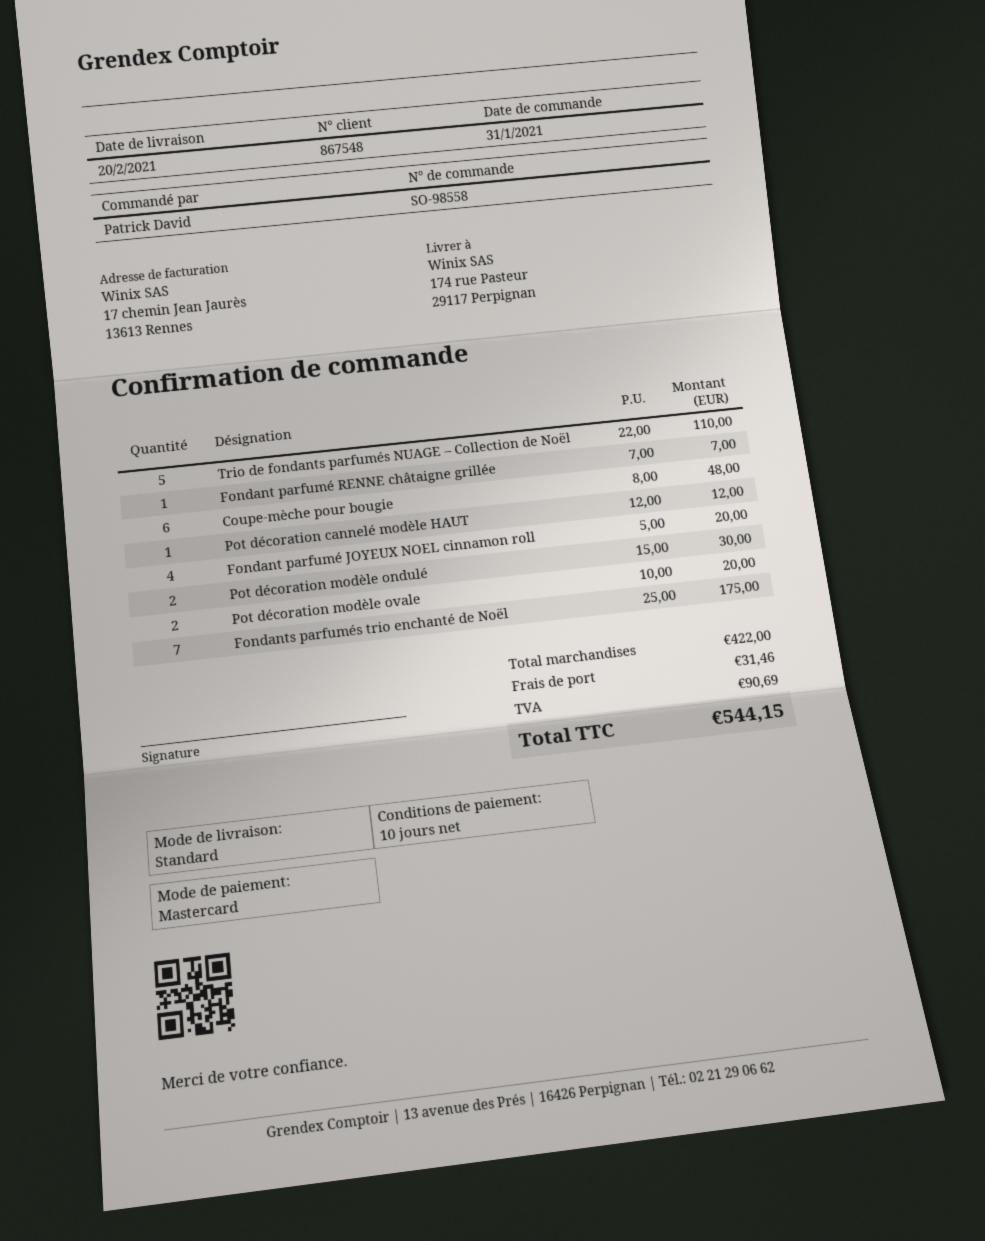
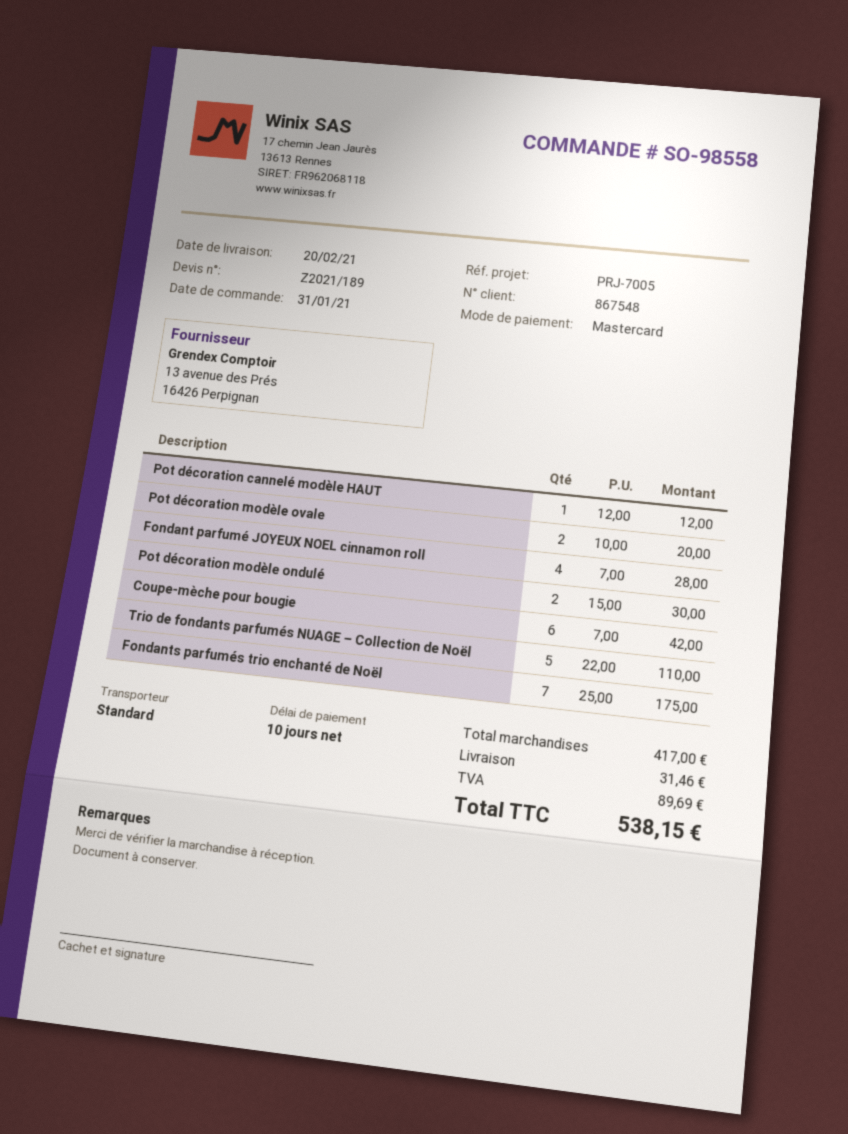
Fondant parfumé RENNE châtaigne grillée: 1 x 7.00 = 7.00 -> none
Coupe-mèche pour bougie: 6 x 8.00 = 48.00 -> 6 x 7.00 = 42.00
Fondant parfumé JOYEUX NOEL cinnamon roll: 4 x 5.00 = 20.00 -> 4 x 7.00 = 28.00
subtotal: 422.00 -> 417.00
tax: 90.69 -> 89.69
total: 544.15 -> 538.15

